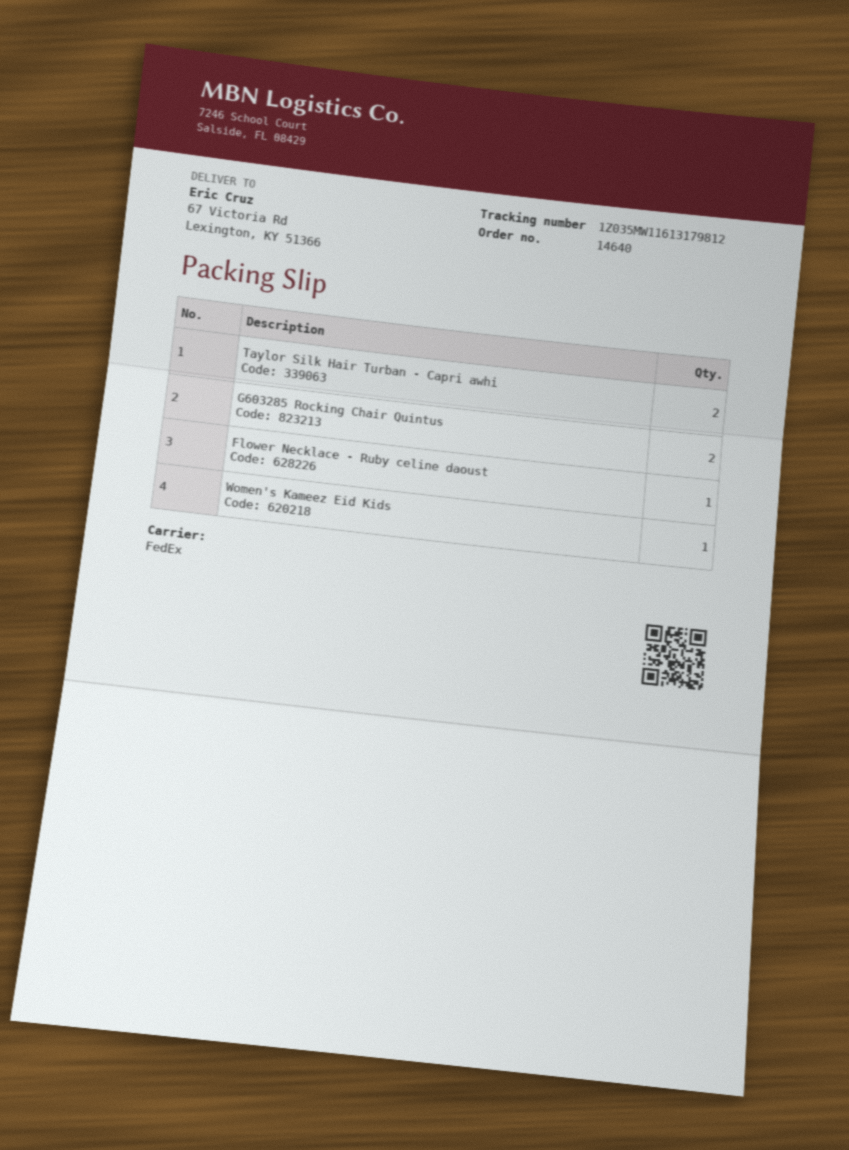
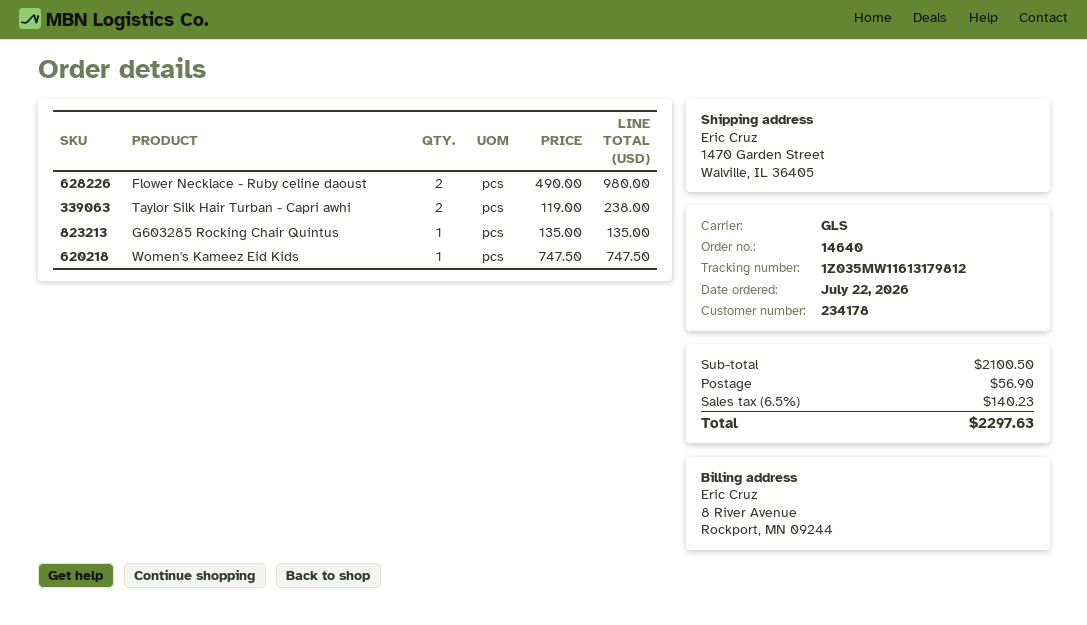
shipping method: FedEx -> GLS
ship to: 67 Victoria Rd, Lexington, KY 51366 -> 1470 Garden Street, Walville, IL 36405
G603285 Rocking Chair Quintus: 2 -> 1
Flower Necklace - Ruby celine daoust: 1 -> 2

